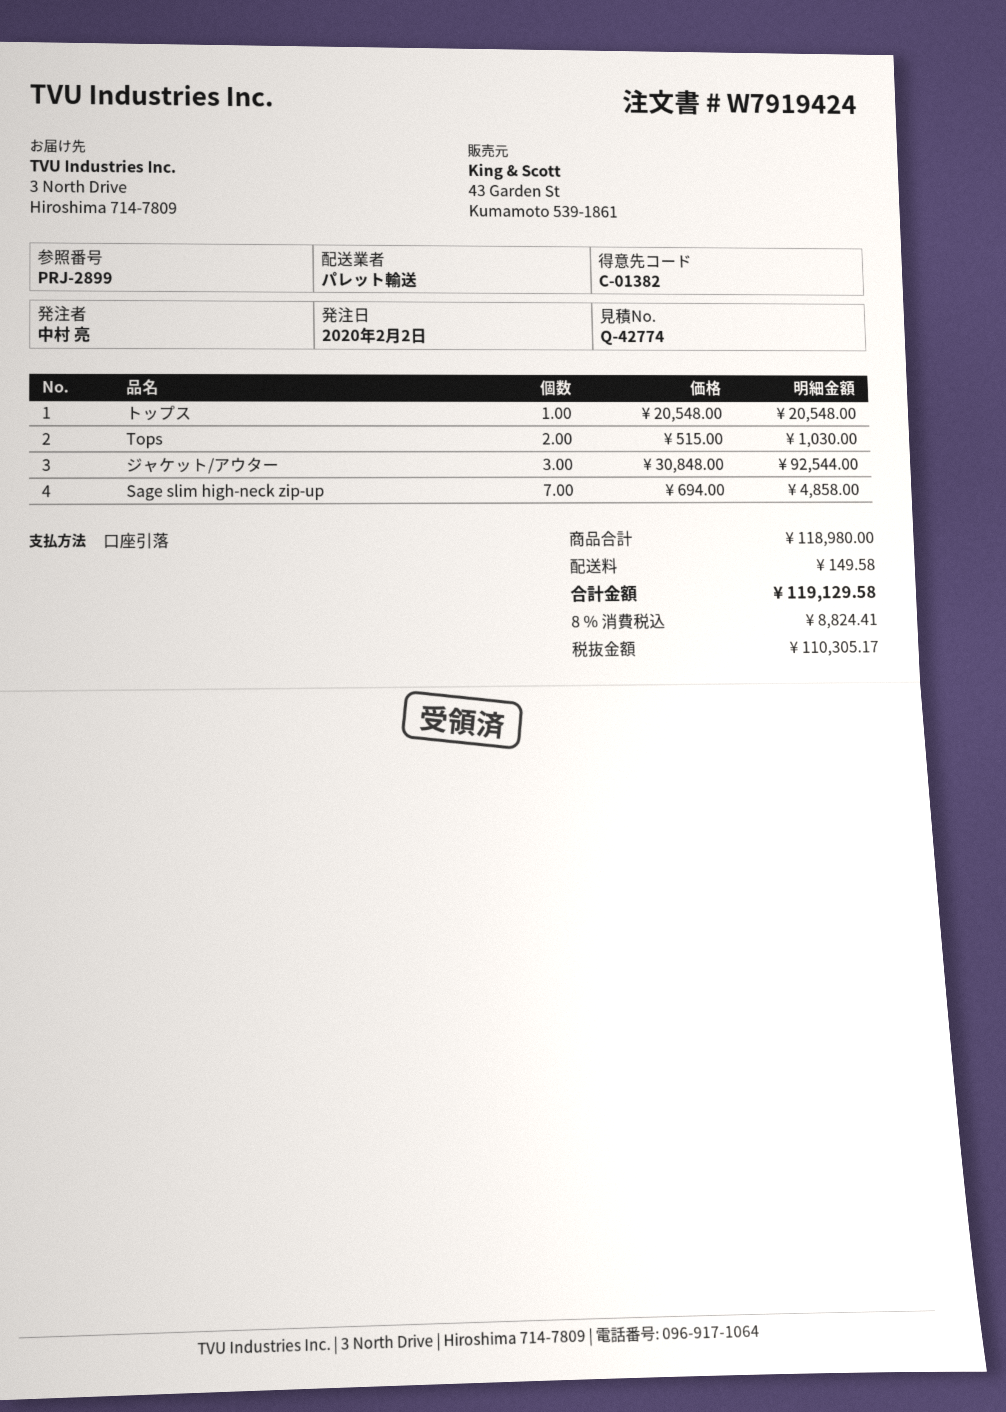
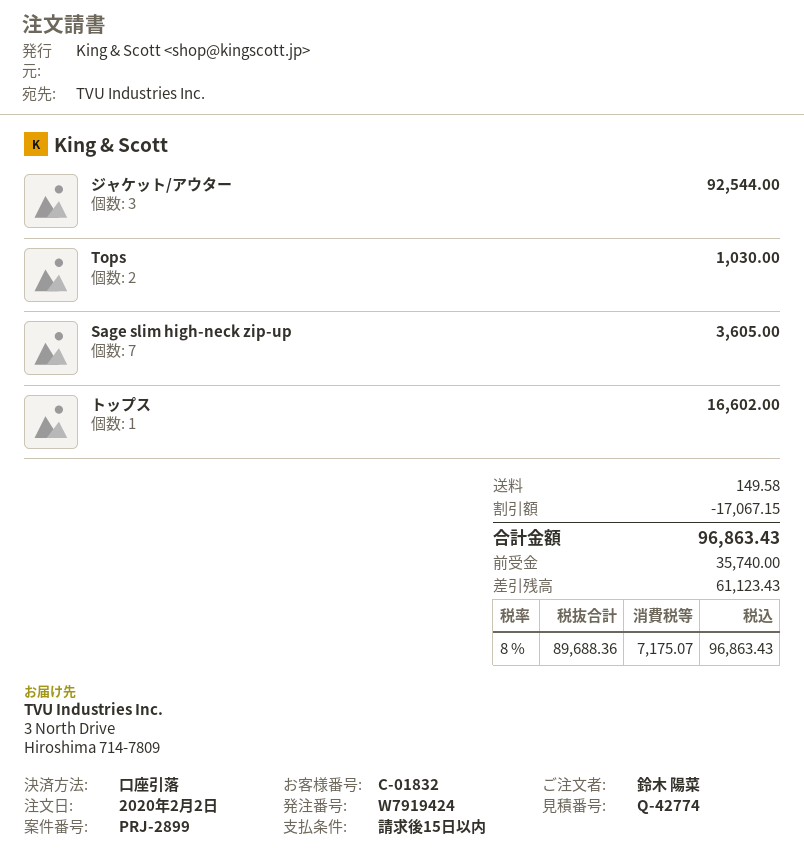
customer number: C-01382 -> C-01832
ordered by: 中村 亮 -> 鈴木 陽菜
トップス: 1 for 20548.00 -> 1 for 16602.00
Sage slim high-neck zip-up: 7 for 4858.00 -> 7 for 3605.00
discount: none -> 17067.15
net: 110305.17 -> 89688.36
tax: 8% = 8824.41 -> 8% = 7175.07
total: 119129.58 -> 96863.43

